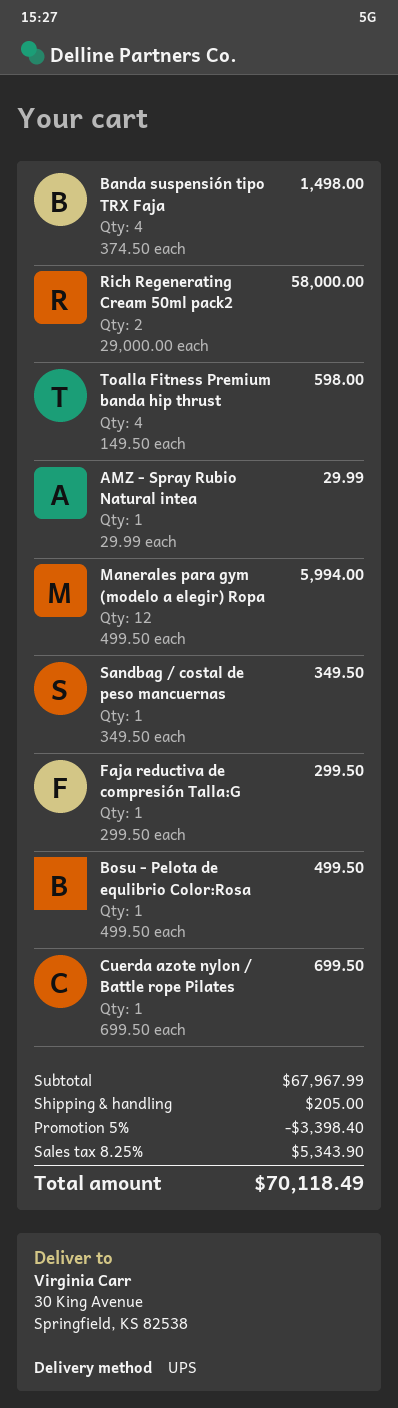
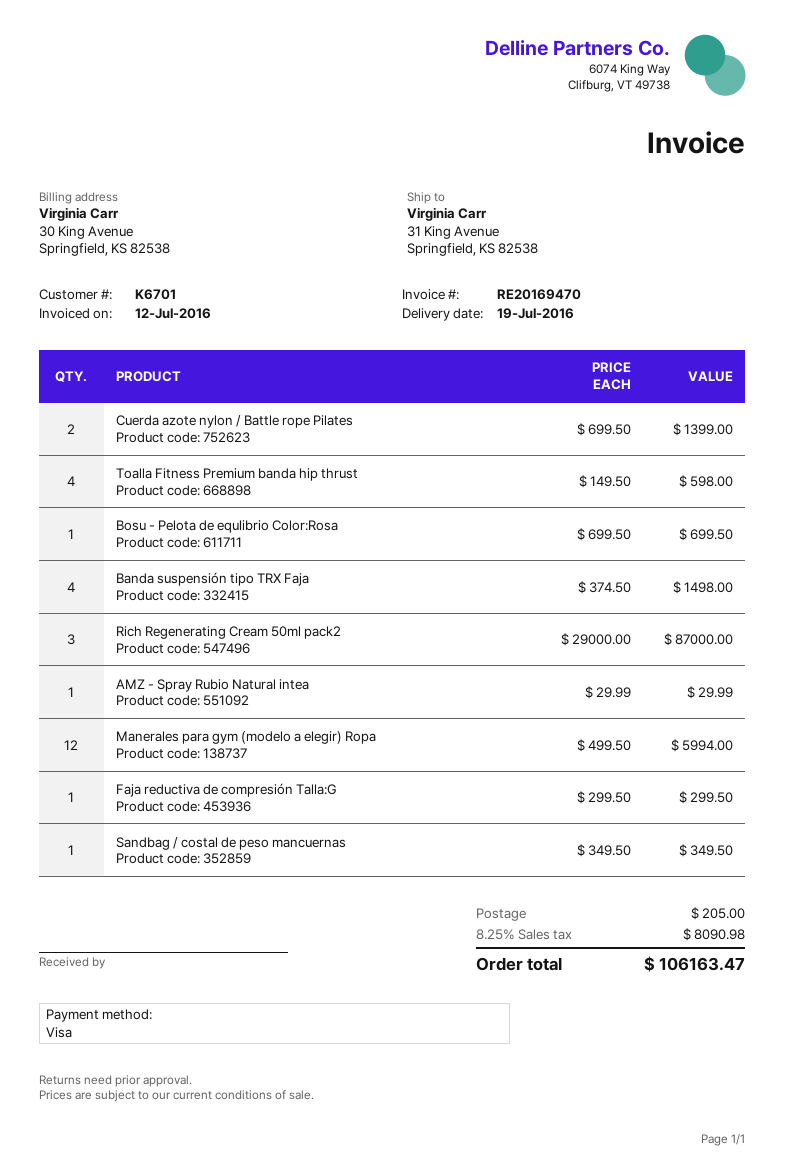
ship to: 30 King Avenue, Springfield, KS 82538 -> 31 King Avenue, Springfield, KS 82538
Rich Regenerating Cream 50ml pack2: 2 x 29000.00 = 58000.00 -> 3 x 29000.00 = 87000.00
Bosu - Pelota de equlibrio Color:Rosa: 1 x 499.50 = 499.50 -> 1 x 699.50 = 699.50
Cuerda azote nylon / Battle rope Pilates: 1 x 699.50 = 699.50 -> 2 x 699.50 = 1399.00
discount: 5% = 3398.40 -> none
tax: 8.25% = 5343.90 -> 8.25% = 8090.98
total: 70118.49 -> 106163.47

